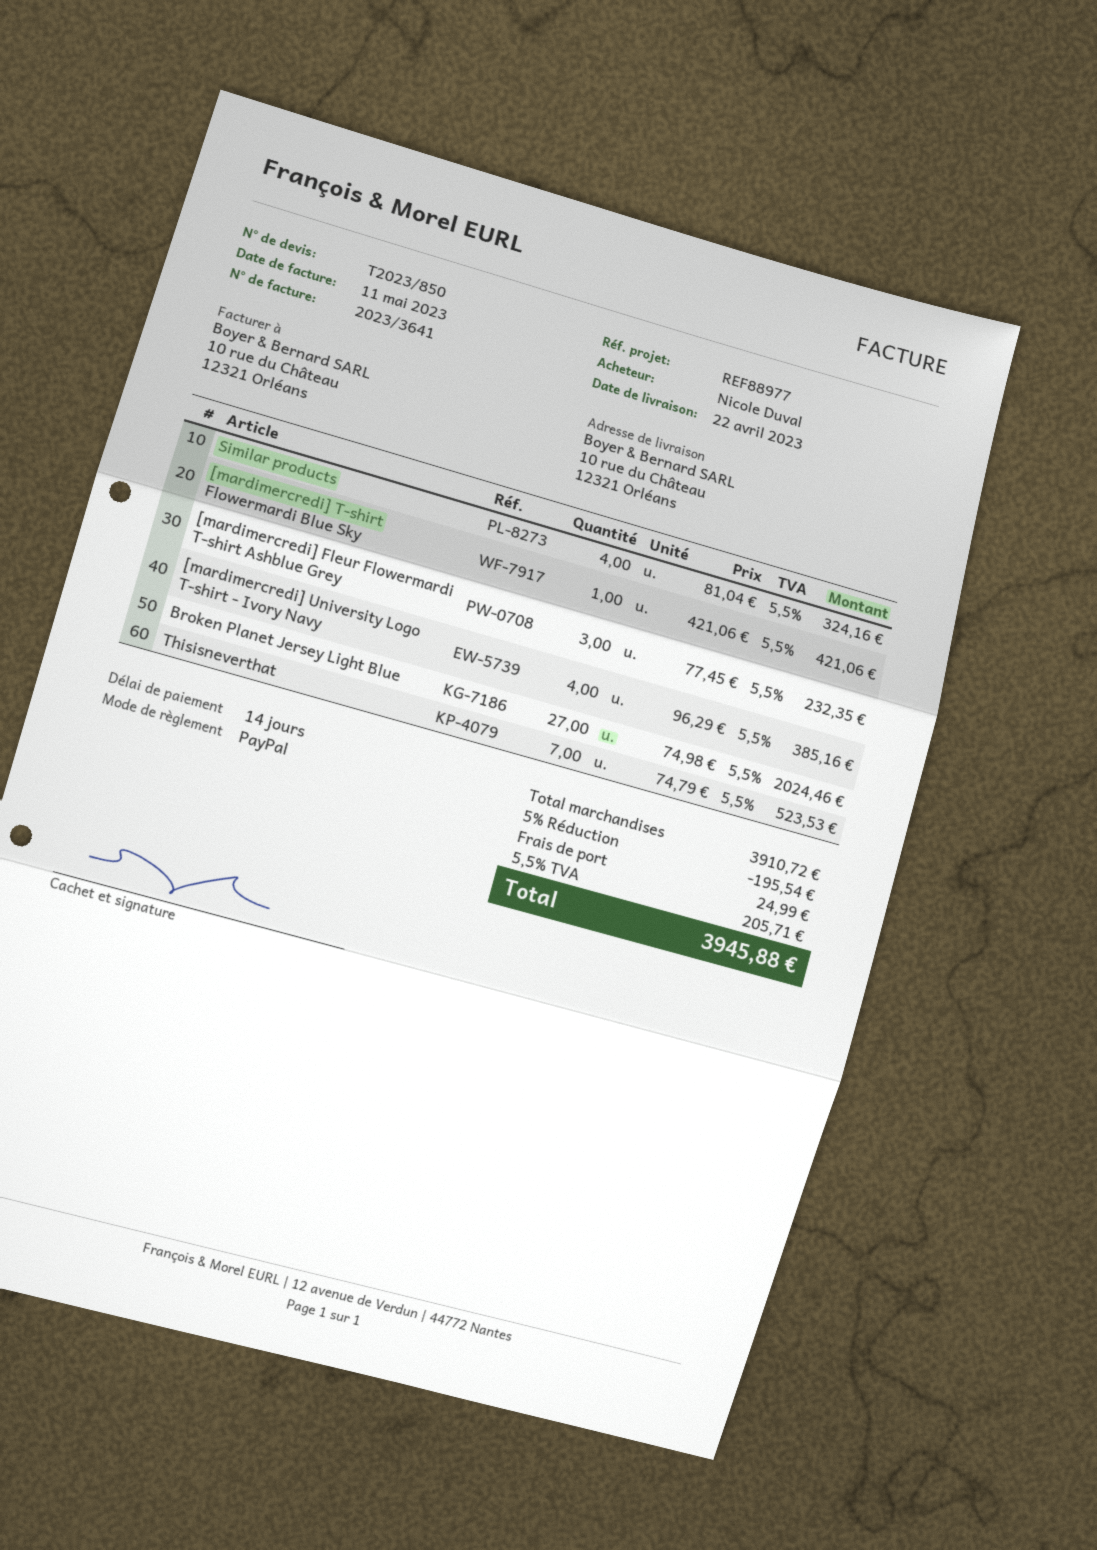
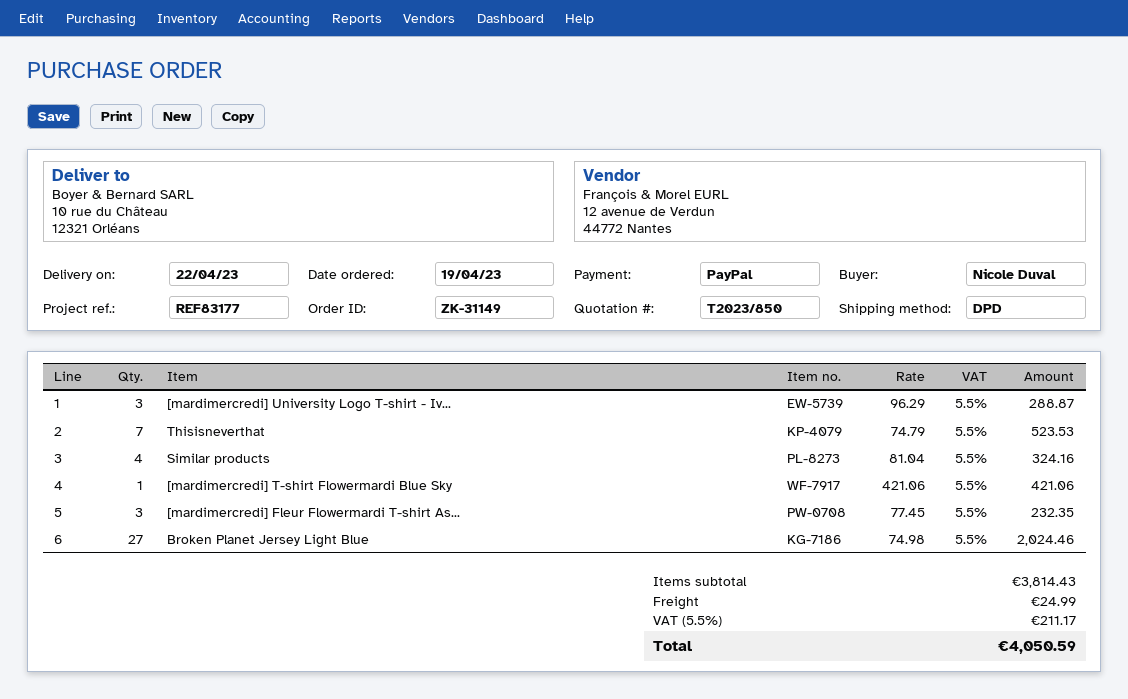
reference: REF88977 -> REF83177
[mardimercredi] University Logo T-shirt - Ivory Navy: 4 x 96.29 = 385.16 -> 3 x 96.29 = 288.87
subtotal: 3910.72 -> 3814.43
discount: 5% = 195.54 -> none
tax: 5.5% = 205.71 -> 5.5% = 211.17
total: 3945.88 -> 4050.59

